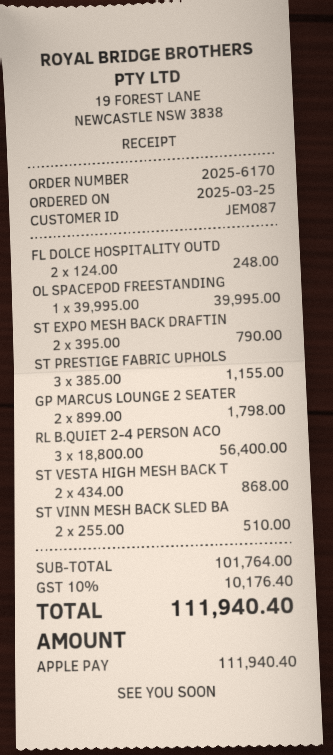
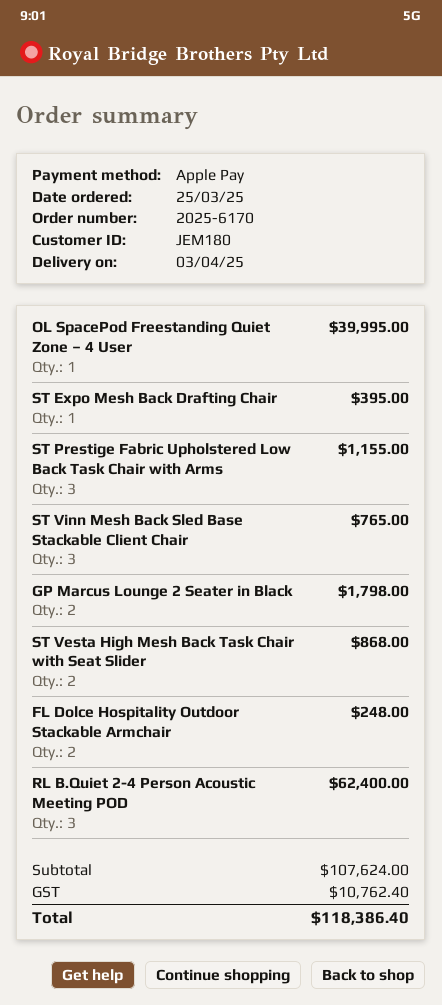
customer number: JEM087 -> JEM180
ST EXPO MESH BACK DRAFTIN: 2 for 790.00 -> 1 for 395.00
RL B.QUIET 2-4 PERSON ACO: 3 for 56400.00 -> 3 for 62400.00
ST VINN MESH BACK SLED BA: 2 for 510.00 -> 3 for 765.00
subtotal: 101764.00 -> 107624.00
tax: 10176.40 -> 10762.40
total: 111940.40 -> 118386.40

